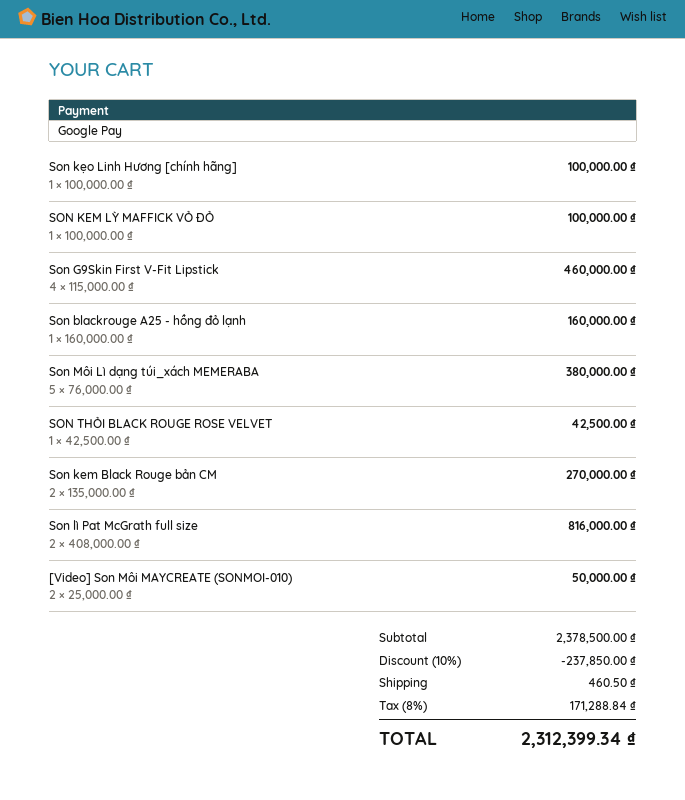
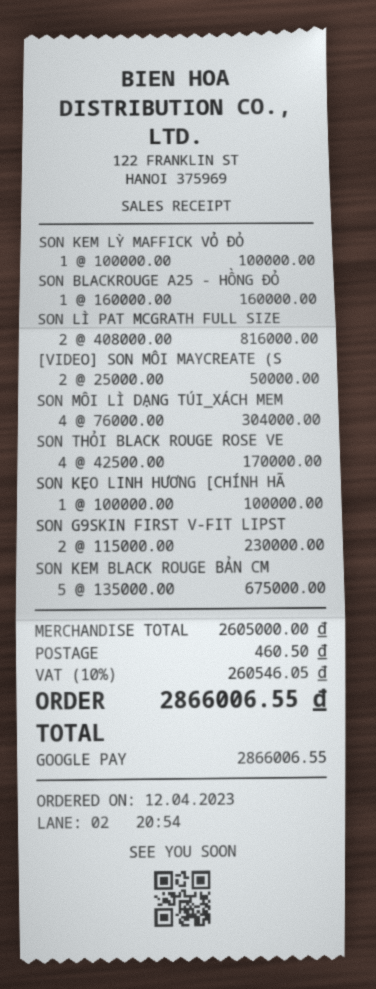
Son G9Skin First V-Fit Lipstick: 4 x 115000.00 = 460000.00 -> 2 x 115000.00 = 230000.00
Son Môi Lì dạng túi_xách MEMERABA: 5 x 76000.00 = 380000.00 -> 4 x 76000.00 = 304000.00
SON THỎI BLACK ROUGE ROSE VELVET: 1 x 42500.00 = 42500.00 -> 4 x 42500.00 = 170000.00
Son kem Black Rouge bản CM: 2 x 135000.00 = 270000.00 -> 5 x 135000.00 = 675000.00
subtotal: 2378500.00 -> 2605000.00
discount: 10% = 237850.00 -> none
tax: 8% = 171288.84 -> 10% = 260546.05
total: 2312399.34 -> 2866006.55

